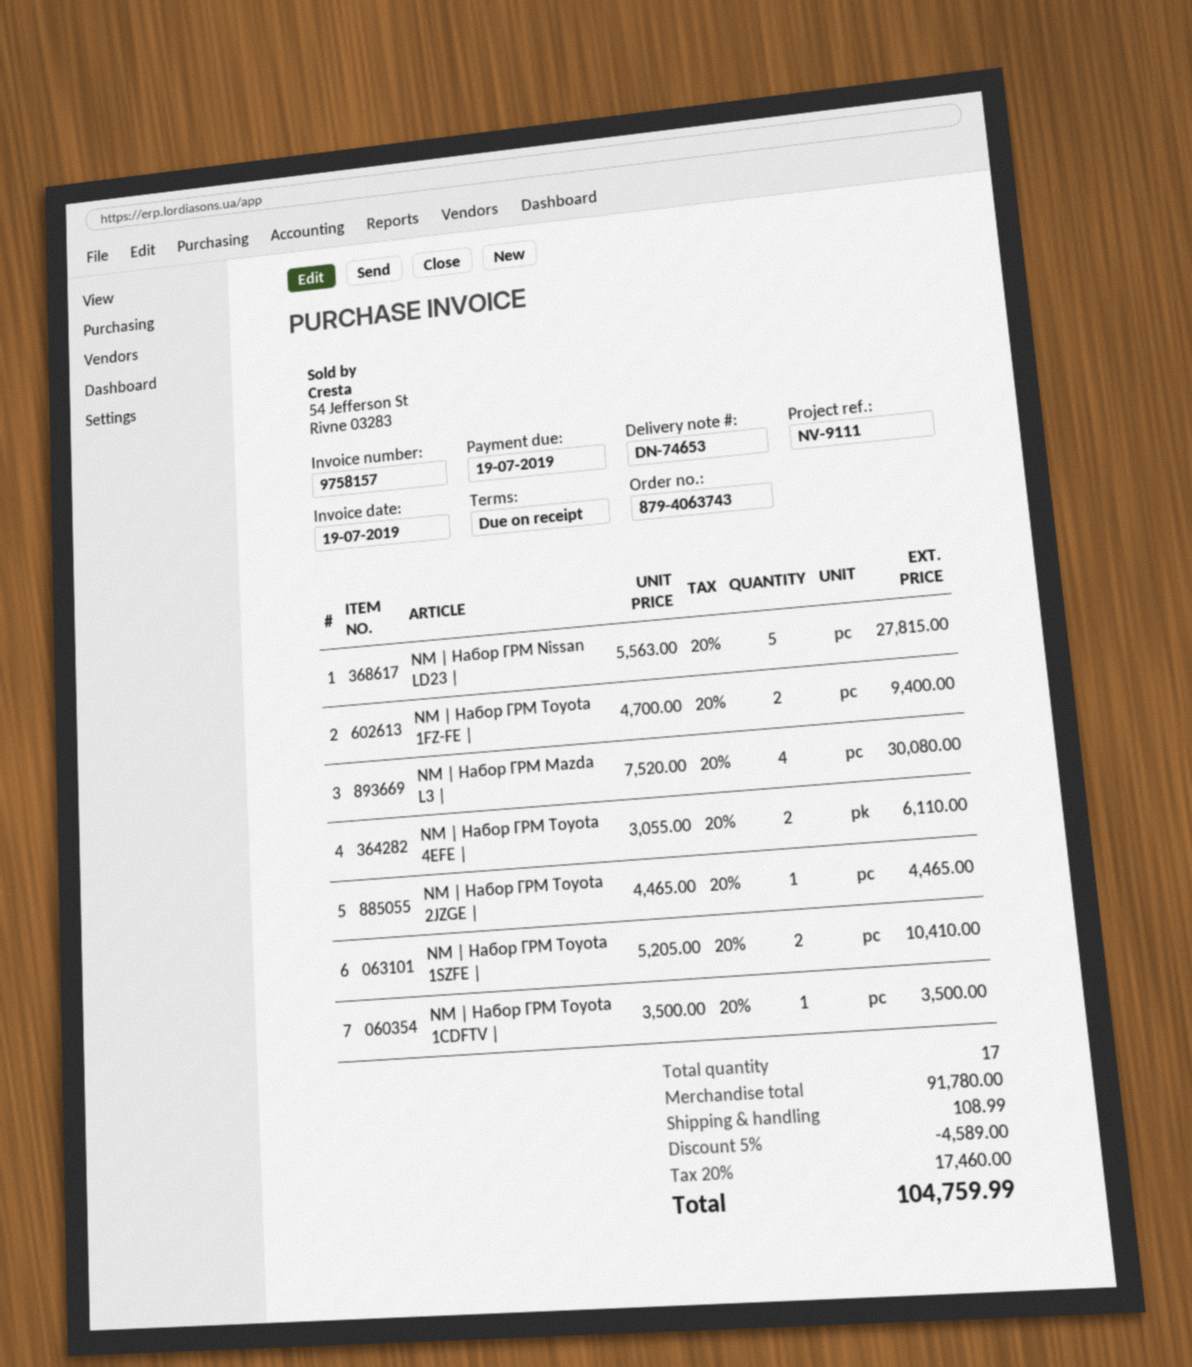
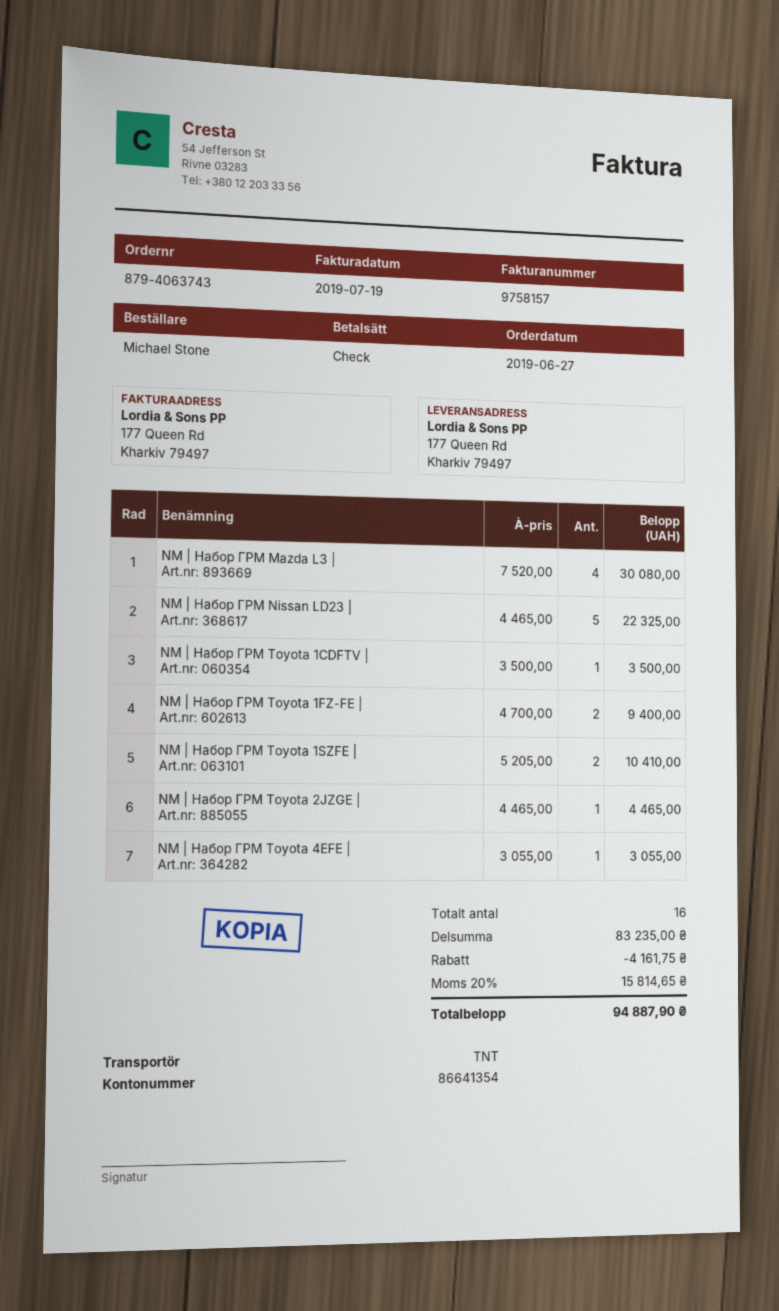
NM | Набор ГРМ Nissan LD23 |: 5 x 5563.00 = 27815.00 -> 5 x 4465.00 = 22325.00
NM | Набор ГРМ Toyota 4EFE |: 2 x 3055.00 = 6110.00 -> 1 x 3055.00 = 3055.00
total quantity: 17 -> 16
subtotal: 91780.00 -> 83235.00
discount: 4589.00 -> 4161.75
shipping: 108.99 -> none
tax: 20% = 17460.00 -> 20% = 15814.65
total: 104759.99 -> 94887.90

